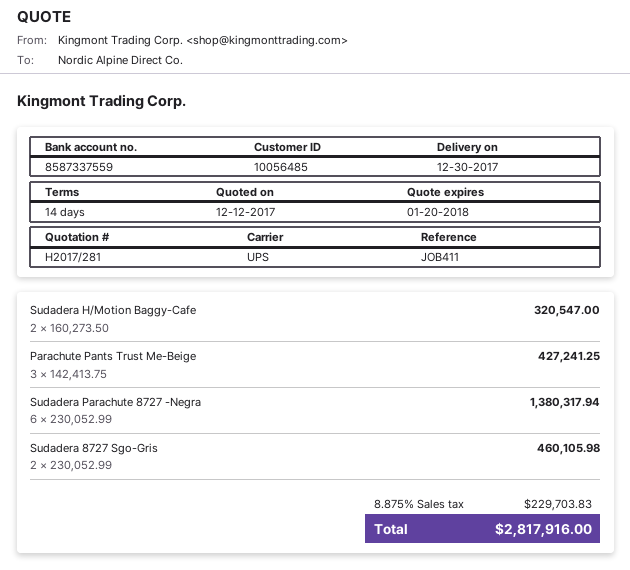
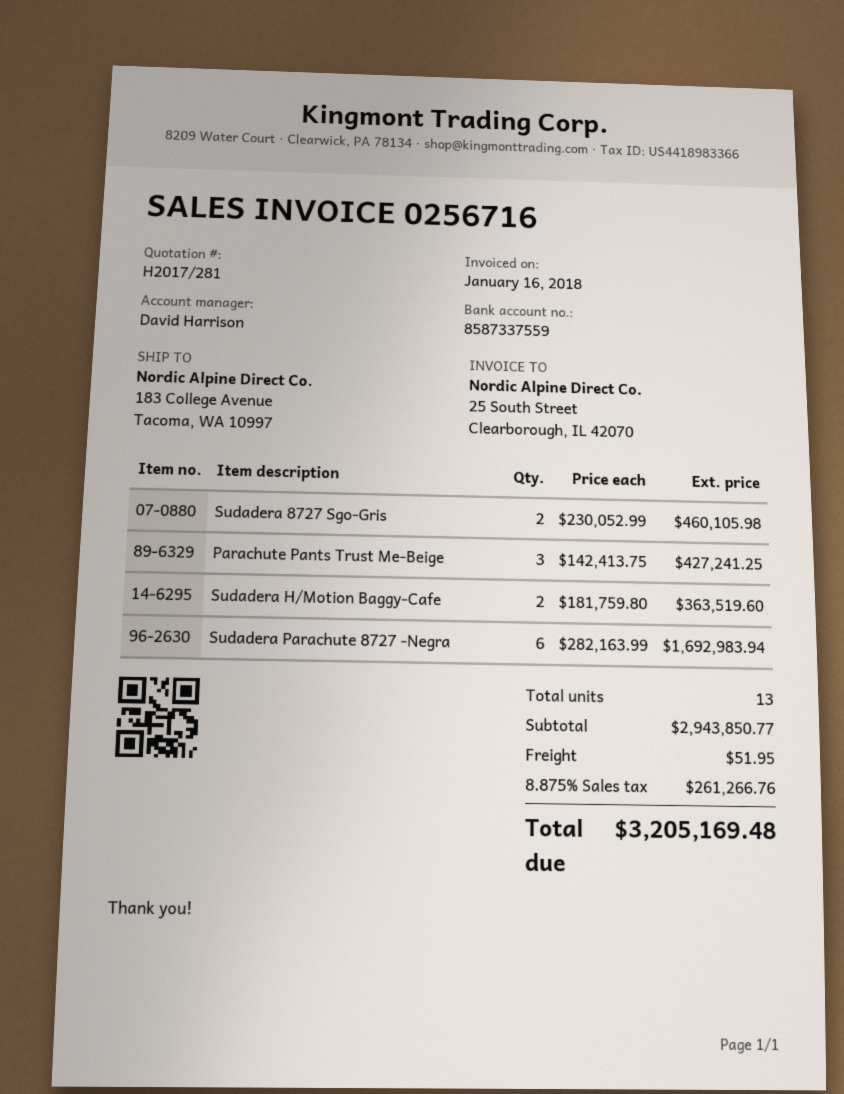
Sudadera H/Motion Baggy-Cafe: 2 x 160273.50 = 320547.00 -> 2 x 181759.80 = 363519.60
Sudadera Parachute 8727 -Negra: 6 x 230052.99 = 1380317.94 -> 6 x 282163.99 = 1692983.94
shipping: none -> 51.95
tax: 8.875% = 229703.83 -> 8.875% = 261266.76
total: 2817916.00 -> 3205169.48

